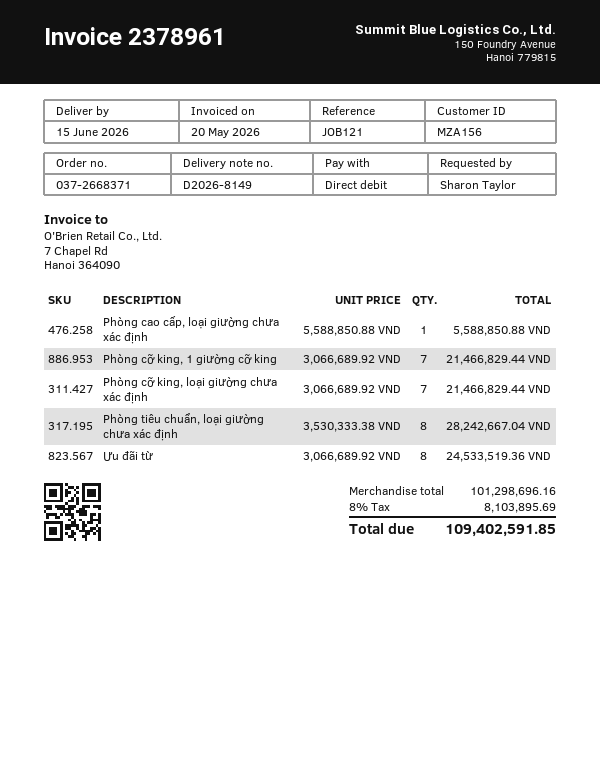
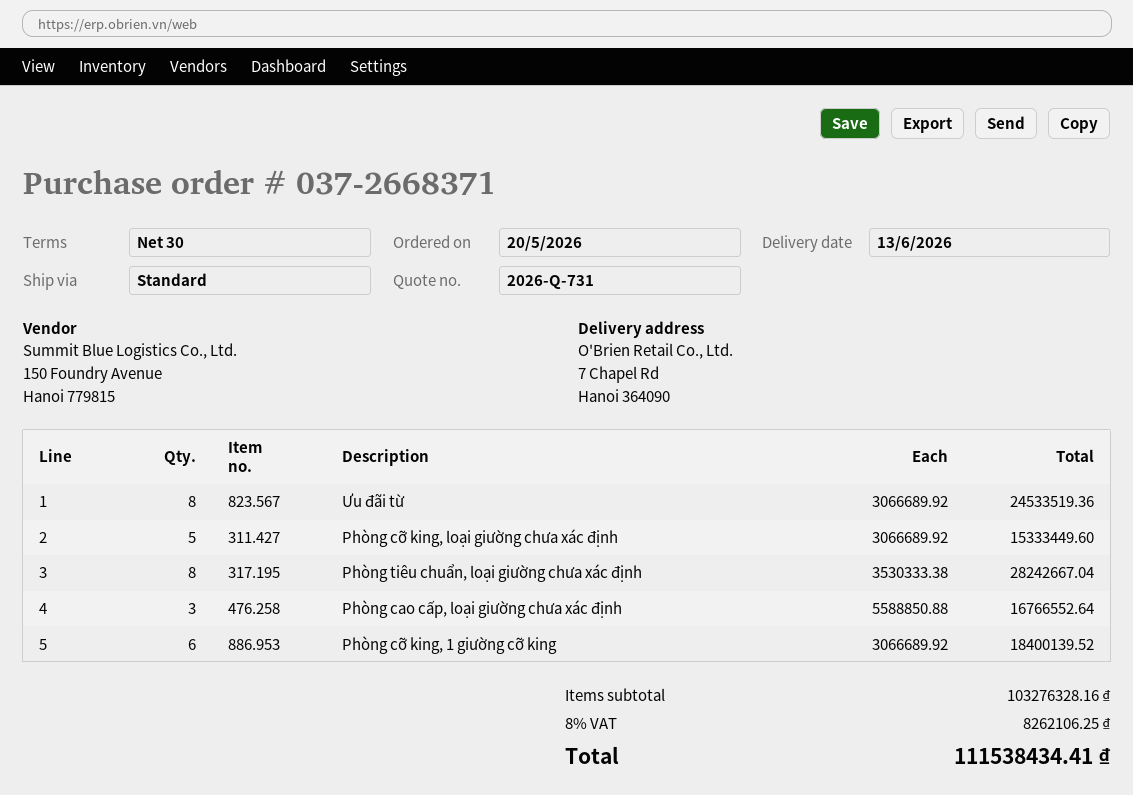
delivery date: 2026-06-15 -> 2026-06-13
Phòng cao cấp, loại giường chưa xác định: 1 x 5588850.88 = 5588850.88 -> 3 x 5588850.88 = 16766552.64
Phòng cỡ king, 1 giường cỡ king: 7 x 3066689.92 = 21466829.44 -> 6 x 3066689.92 = 18400139.52
Phòng cỡ king, loại giường chưa xác định: 7 x 3066689.92 = 21466829.44 -> 5 x 3066689.92 = 15333449.60
subtotal: 101298696.16 -> 103276328.16
tax: 8% = 8103895.69 -> 8% = 8262106.25
total: 109402591.85 -> 111538434.41

